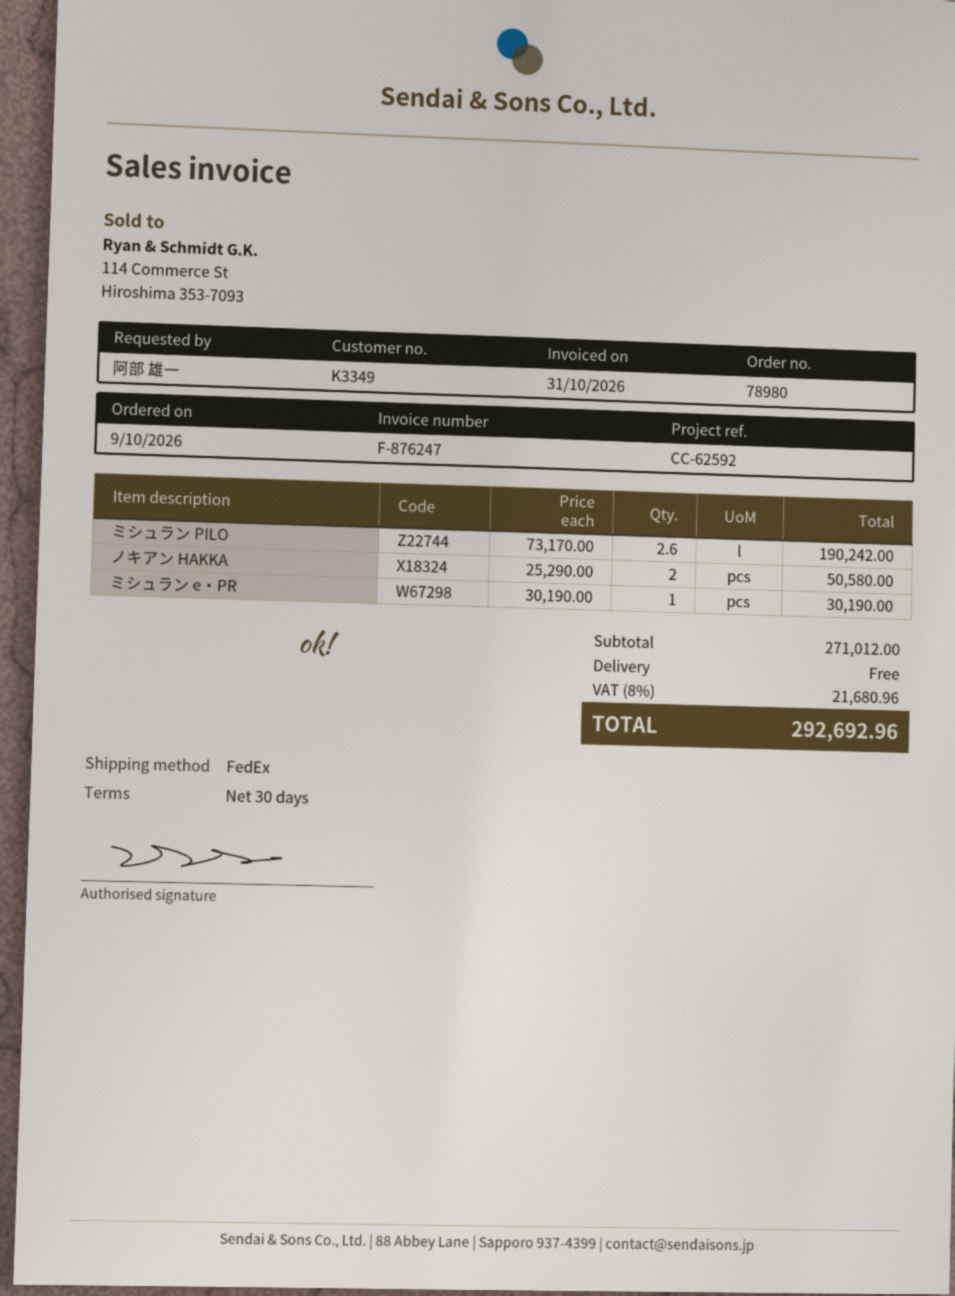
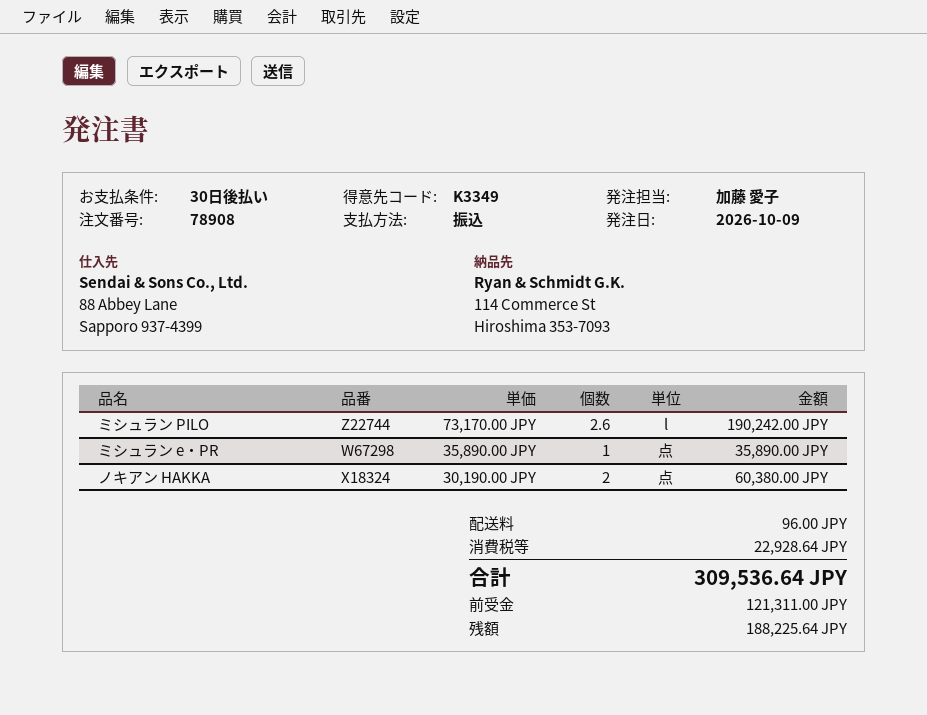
order number: 78980 -> 78908
ordered by: 阿部 雄一 -> 加藤 愛子
ノキアン HAKKA: 2 x 25290.00 = 50580.00 -> 2 x 30190.00 = 60380.00
ミシュラン e・PR: 1 x 30190.00 = 30190.00 -> 1 x 35890.00 = 35890.00
shipping: 0.00 -> 96.00
tax: 21680.96 -> 22928.64
total: 292692.96 -> 309536.64

